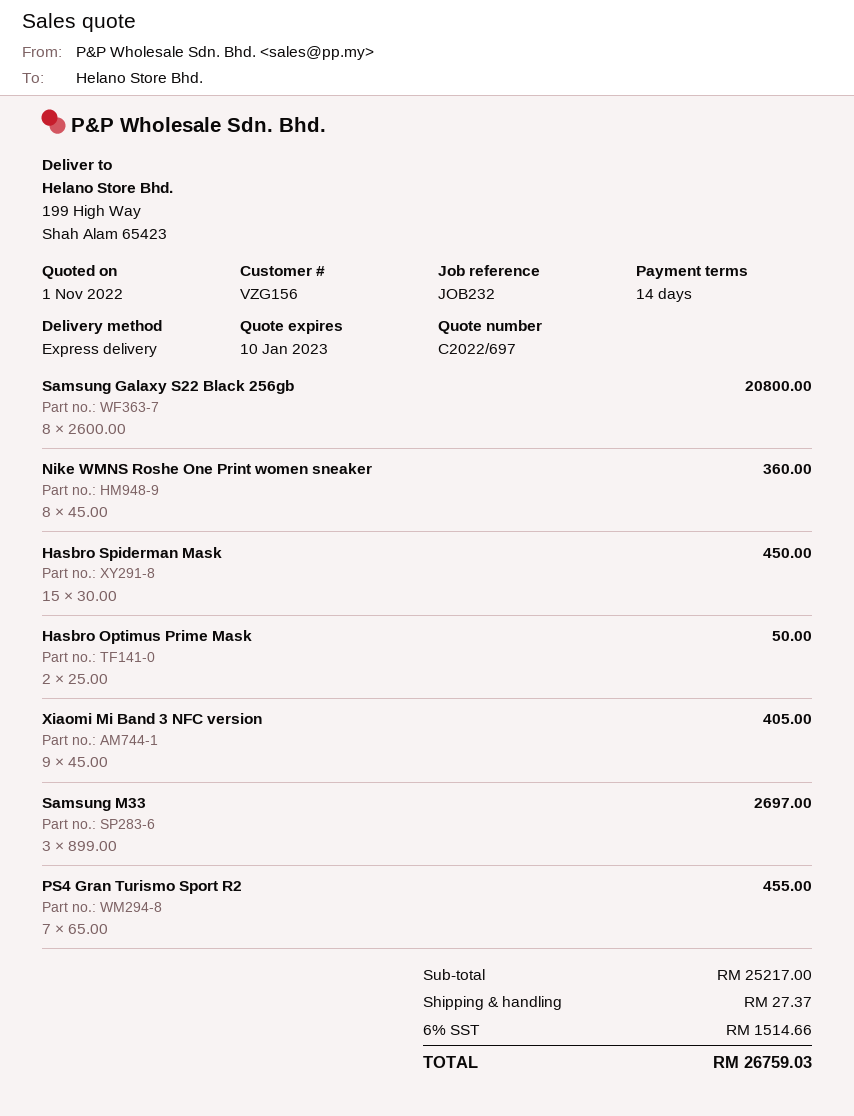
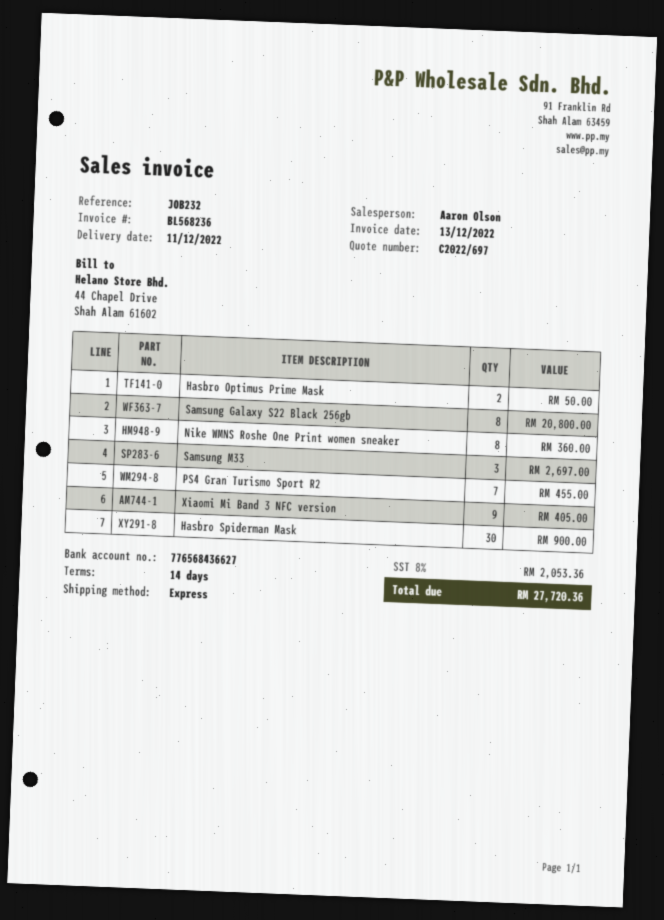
Hasbro Spiderman Mask: 15 for 450.00 -> 30 for 900.00
shipping: 27.37 -> none
tax: 6% = 1514.66 -> 8% = 2053.36
total: 26759.03 -> 27720.36

